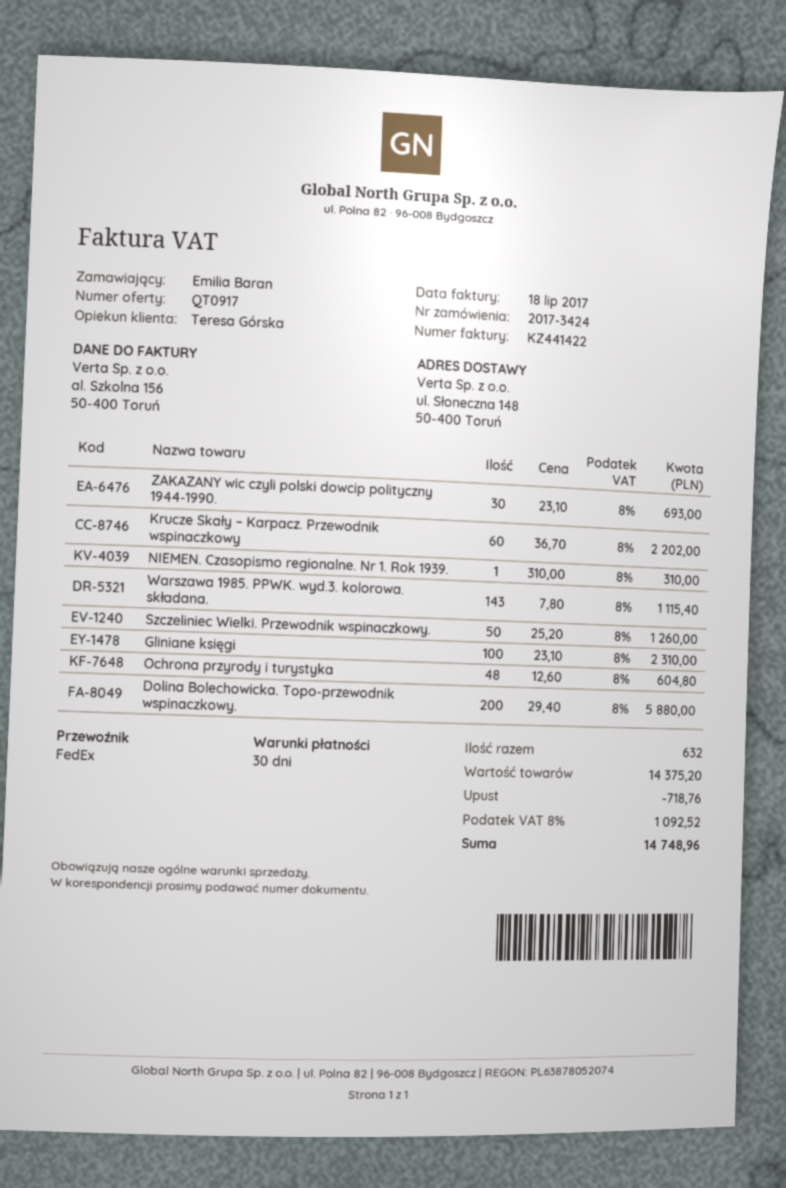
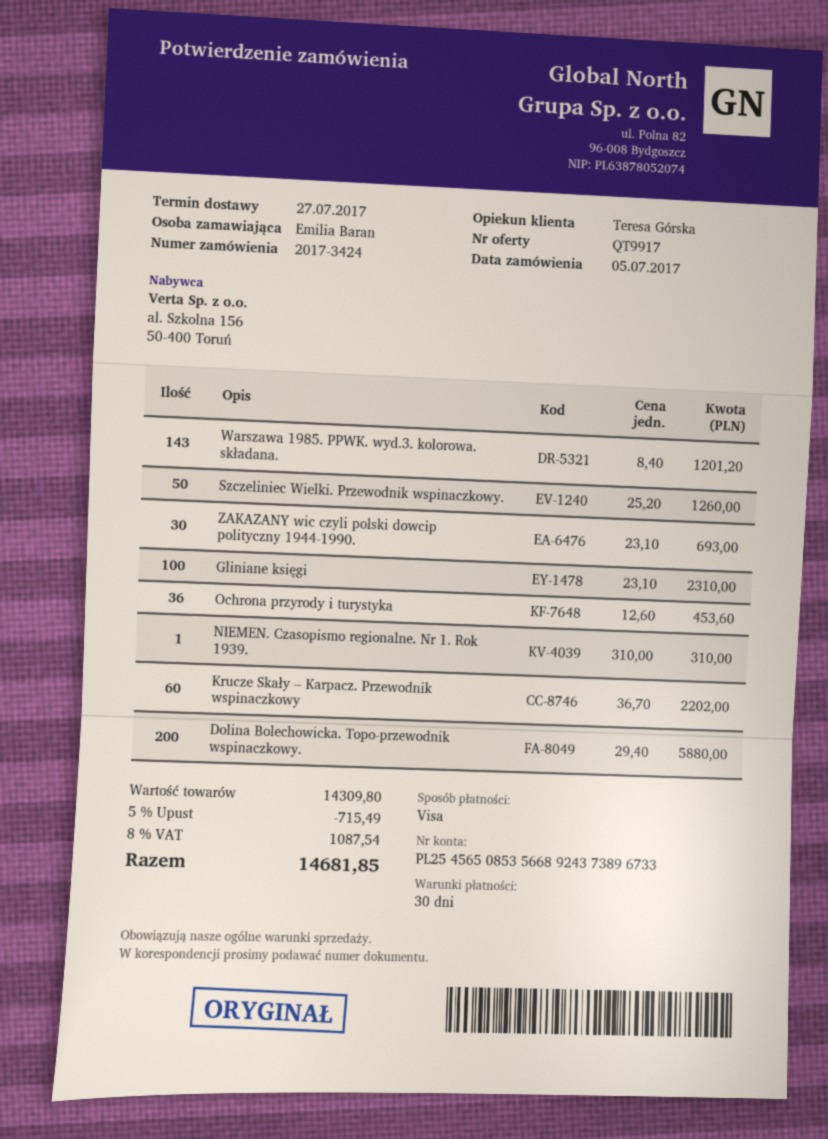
quote number: QT0917 -> QT9917
Warszawa 1985. PPWK. wyd.3. kolorowa. składana.: 143 x 7.80 = 1115.40 -> 143 x 8.40 = 1201.20
Ochrona przyrody i turystyka: 48 x 12.60 = 604.80 -> 36 x 12.60 = 453.60
subtotal: 14375.20 -> 14309.80
discount: 718.76 -> 715.49
tax: 8% = 1092.52 -> 8% = 1087.54
total: 14748.96 -> 14681.85

